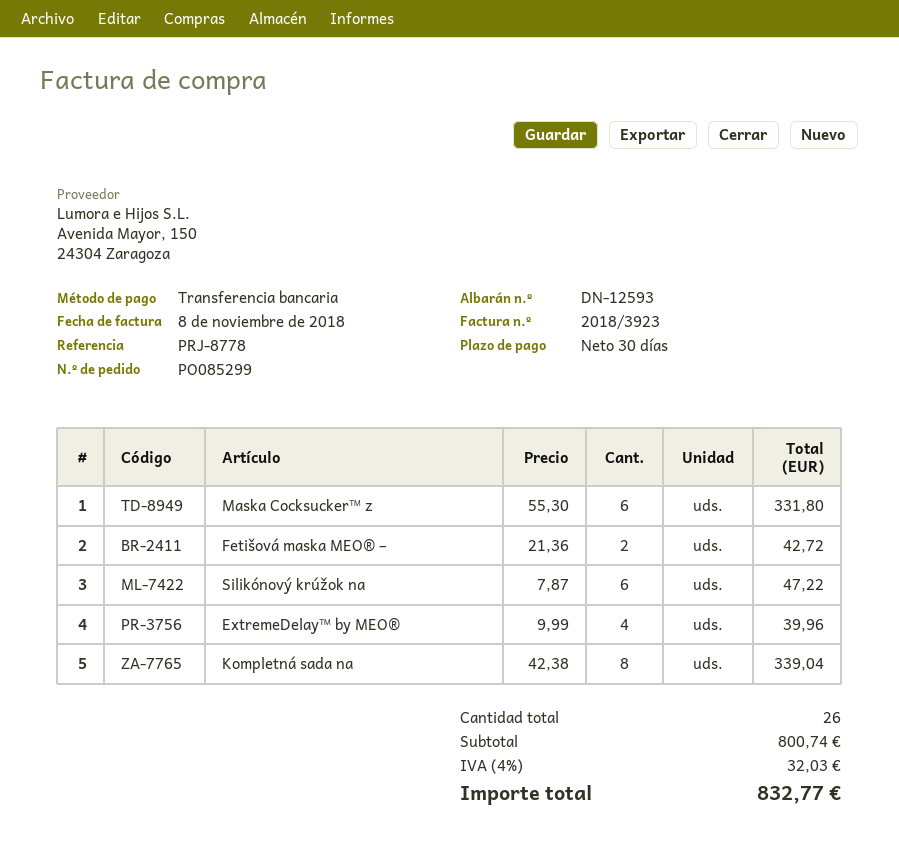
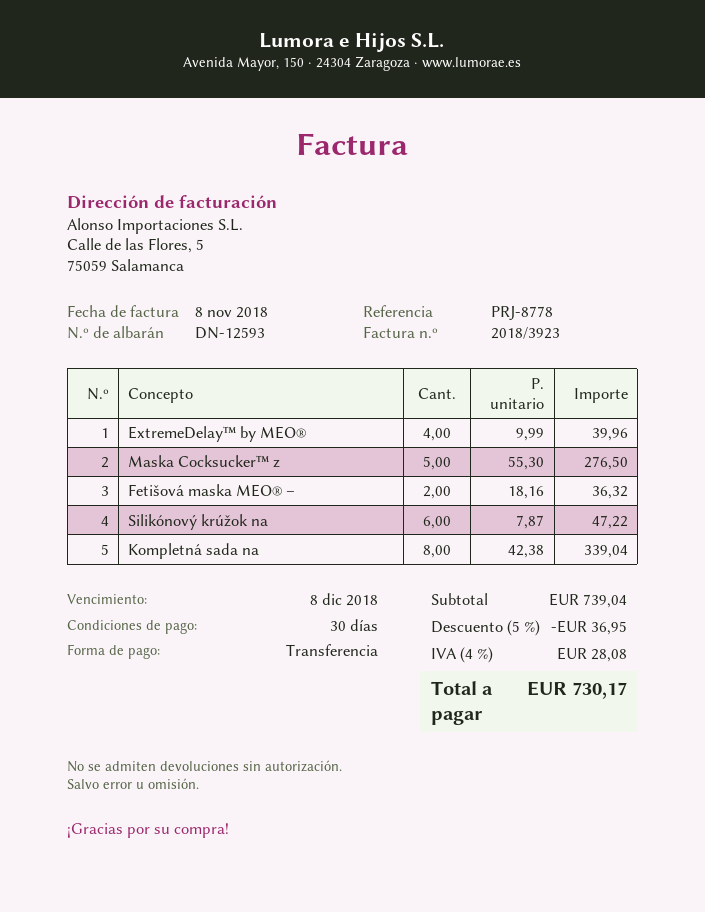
Maska Cocksucker™ z: 6 x 55.30 = 331.80 -> 5 x 55.30 = 276.50
Fetišová maska MEO® –: 2 x 21.36 = 42.72 -> 2 x 18.16 = 36.32
subtotal: 800.74 -> 739.04
discount: none -> 5% = 36.95
tax: 4% = 32.03 -> 4% = 28.08
total: 832.77 -> 730.17

